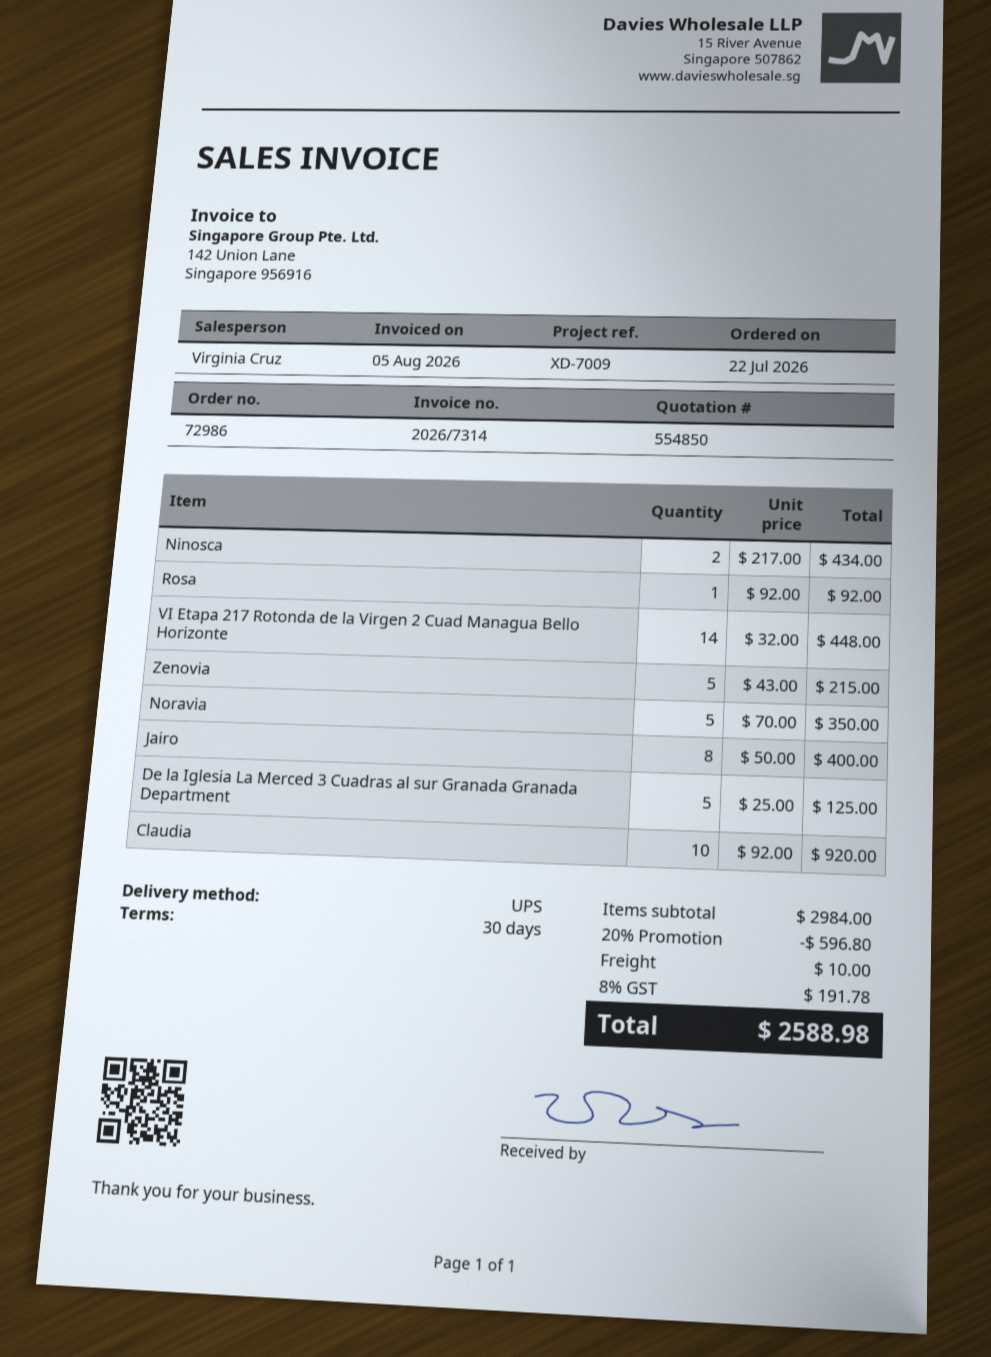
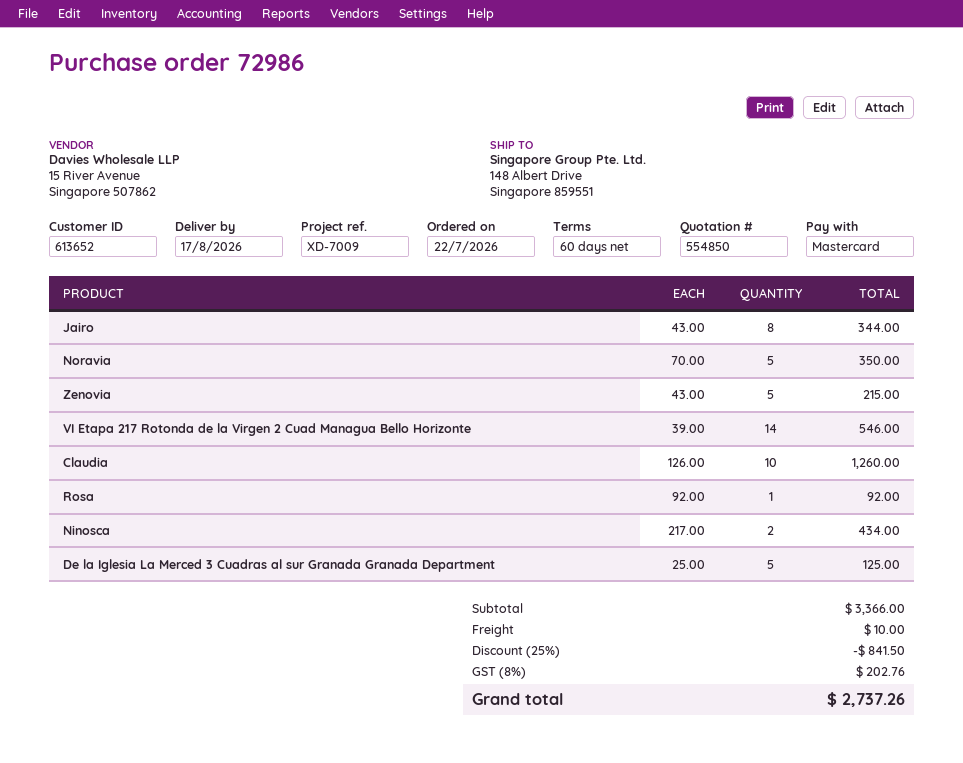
payment terms: 30 days -> 60 days
VI Etapa 217 Rotonda de la Virgen 2 Cuad Managua Bello Horizonte: 14 x 32.00 = 448.00 -> 14 x 39.00 = 546.00
Jairo: 8 x 50.00 = 400.00 -> 8 x 43.00 = 344.00
Claudia: 10 x 92.00 = 920.00 -> 10 x 126.00 = 1260.00
subtotal: 2984.00 -> 3366.00
discount: 20% = 596.80 -> 25% = 841.50
tax: 8% = 191.78 -> 8% = 202.76
total: 2588.98 -> 2737.26

